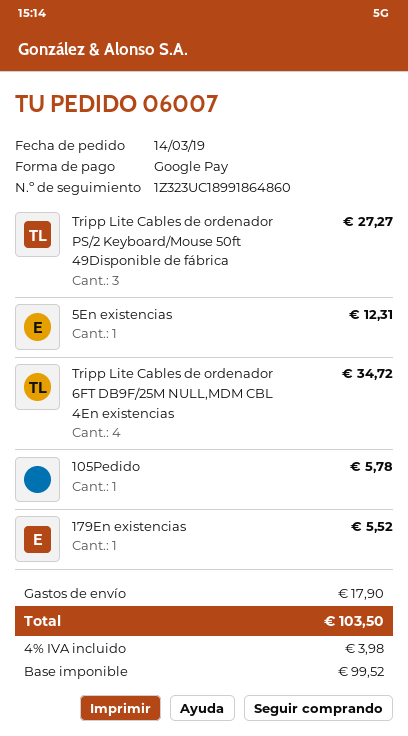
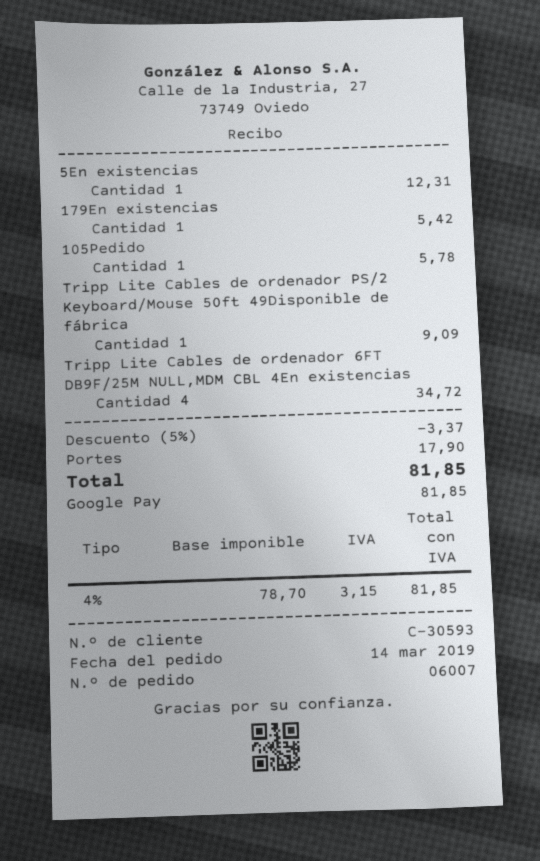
Tripp Lite Cables de ordenador PS/2 Keyboard/Mouse 50ft 49Disponible de fábrica: 3 for 27.27 -> 1 for 9.09
179En existencias: 1 for 5.52 -> 1 for 5.42
discount: none -> 5% = 3.37
net: 99.52 -> 78.70
tax: 4% = 3.98 -> 4% = 3.15
total: 103.50 -> 81.85

